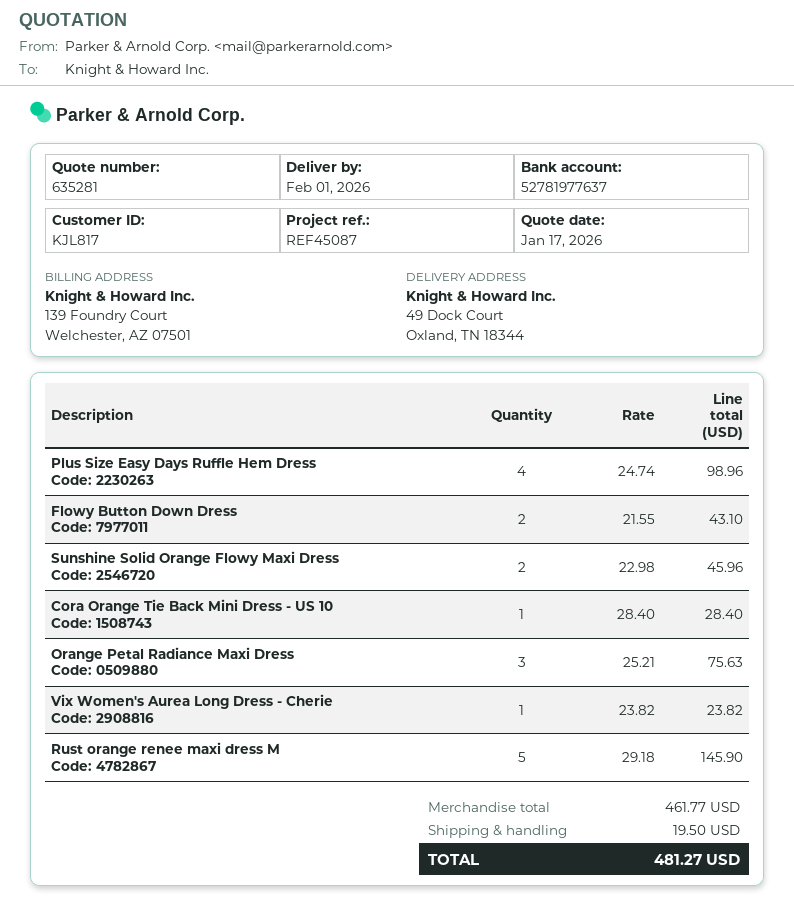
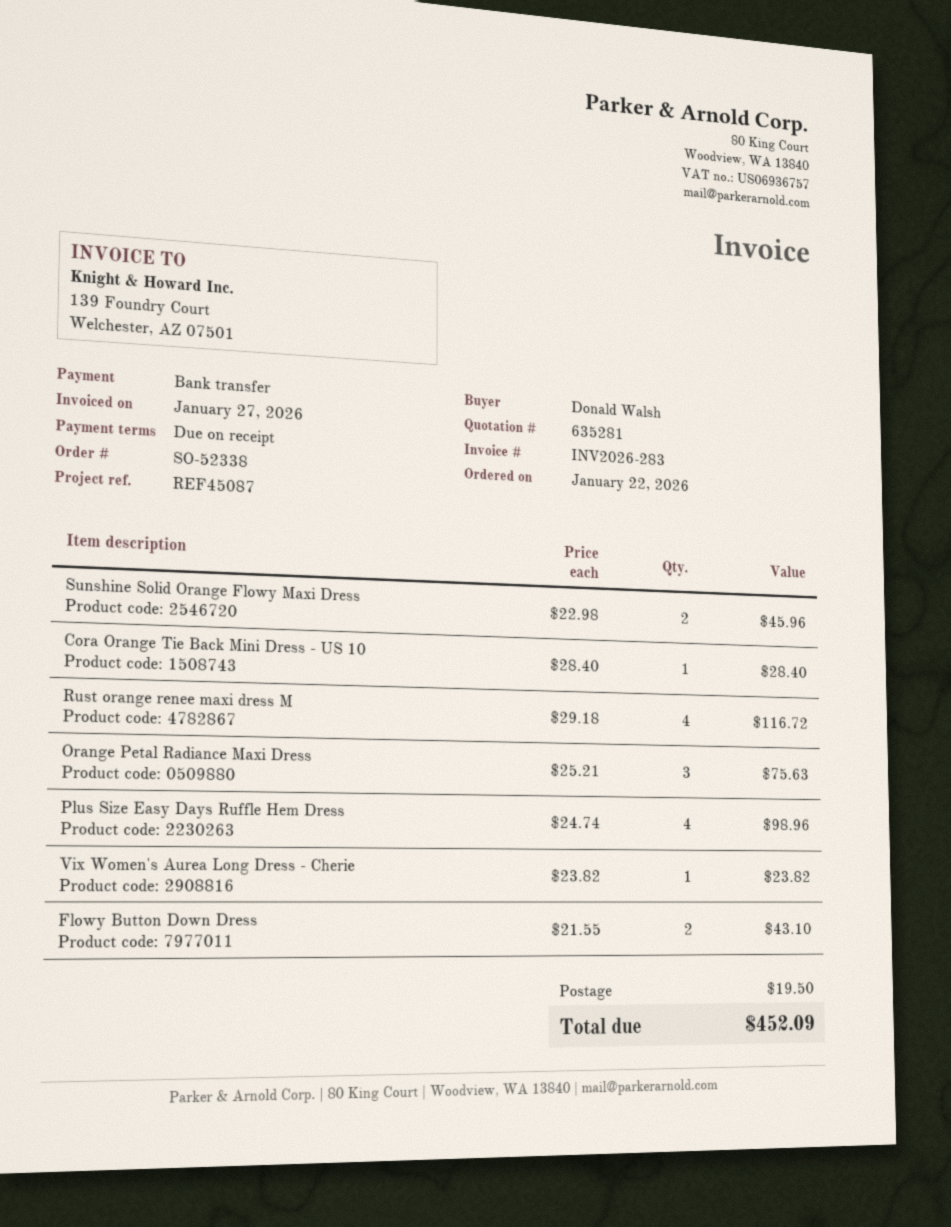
Rust orange renee maxi dress M: 5 x 29.18 = 145.90 -> 4 x 29.18 = 116.72
total: 481.27 -> 452.09

